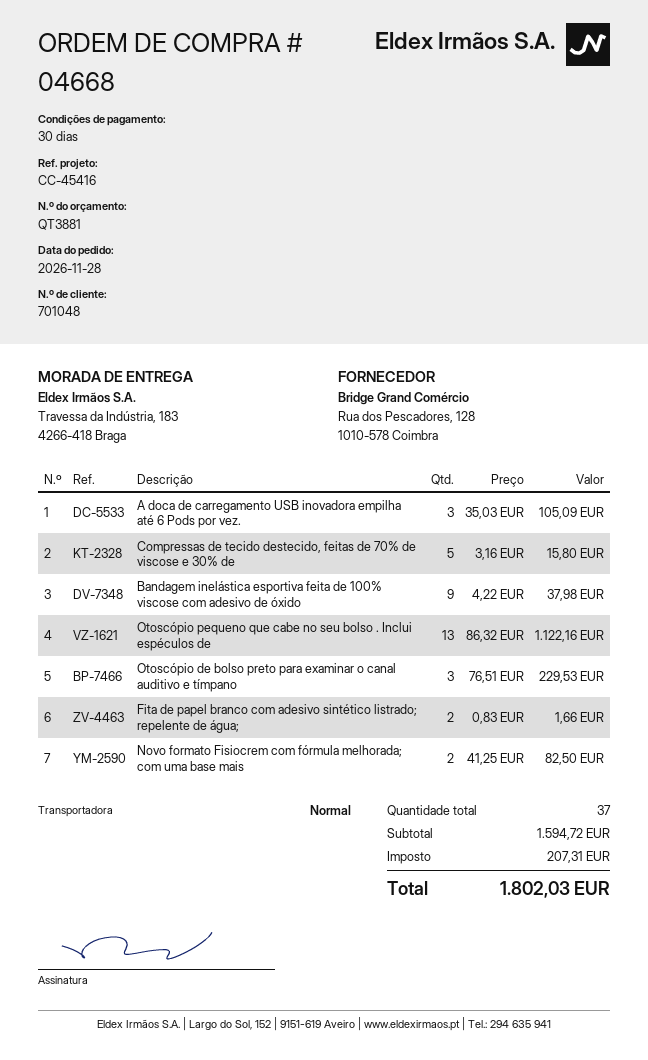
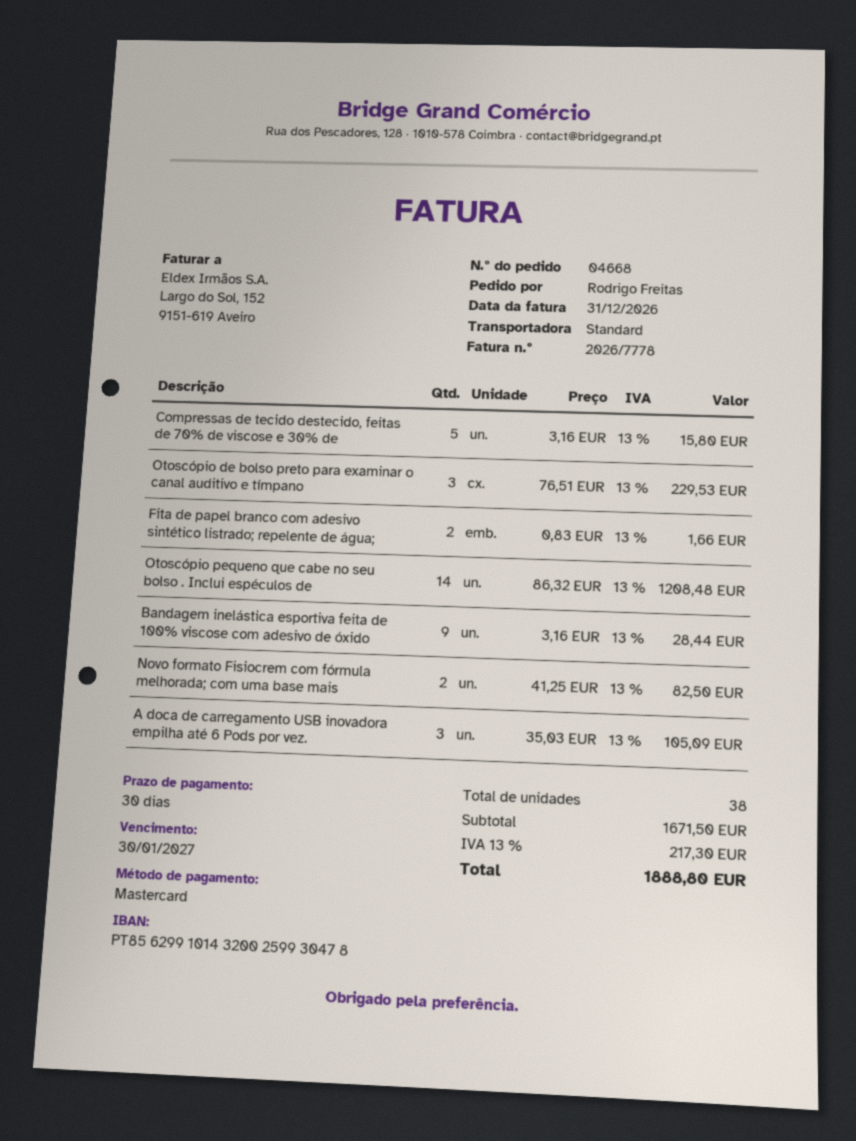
Bandagem inelástica esportiva feita de 100% viscose com adesivo de óxido: 9 x 4.22 = 37.98 -> 9 x 3.16 = 28.44
Otoscópio pequeno que cabe no seu bolso . Inclui espéculos de: 13 x 86.32 = 1122.16 -> 14 x 86.32 = 1208.48
total quantity: 37 -> 38
subtotal: 1594.72 -> 1671.50
tax: 207.31 -> 217.30
total: 1802.03 -> 1888.80

